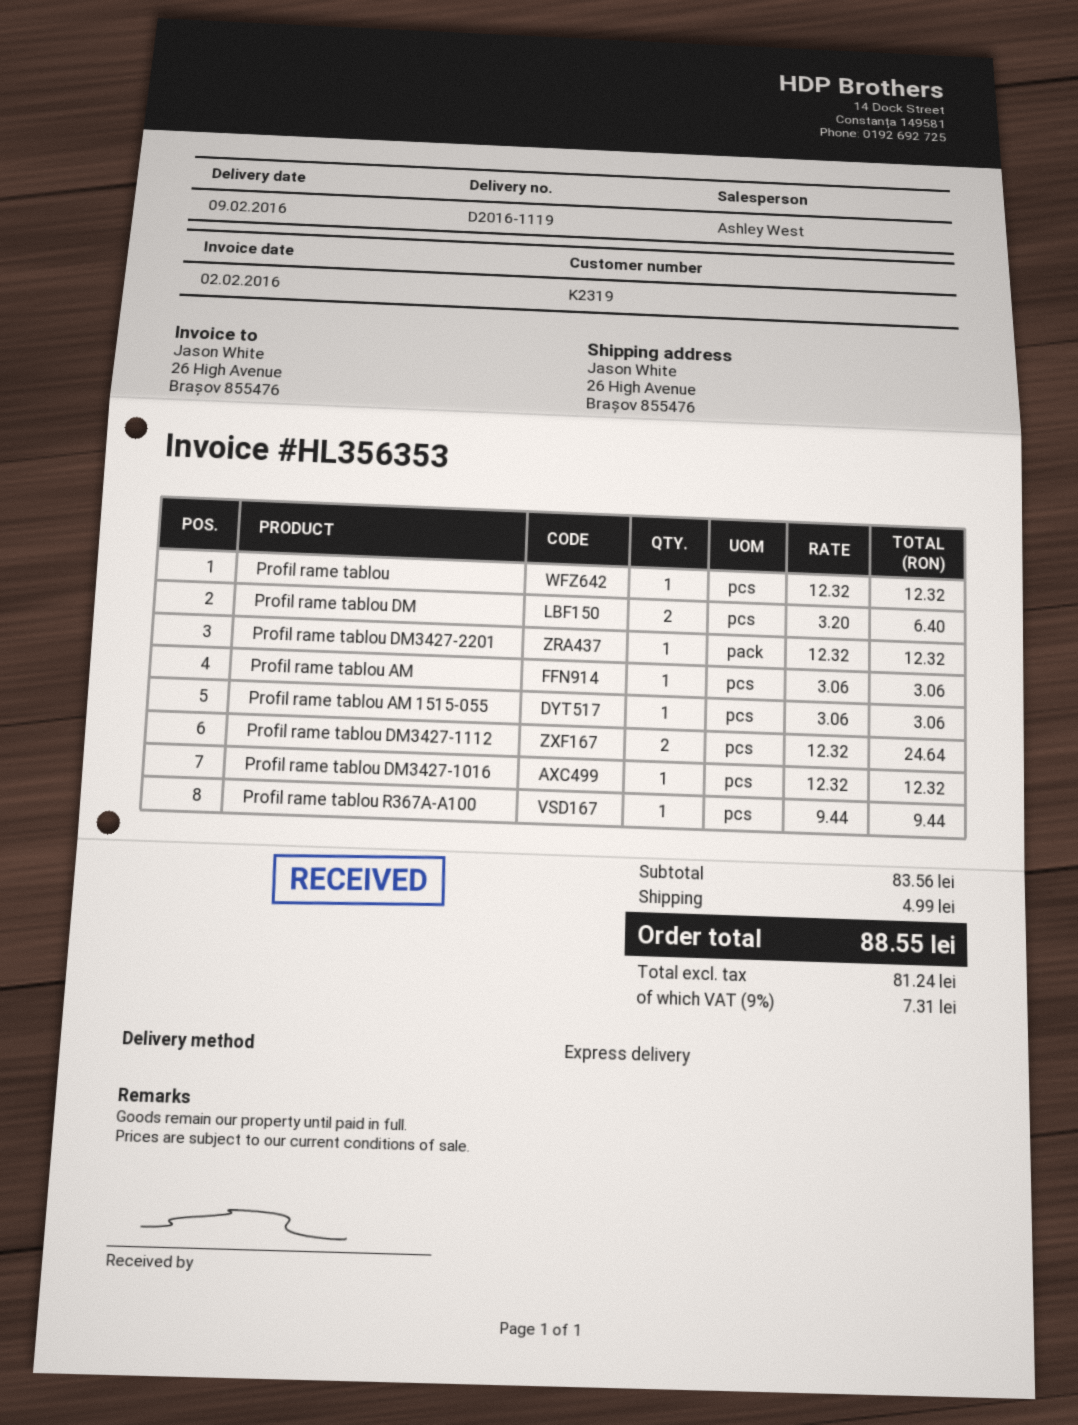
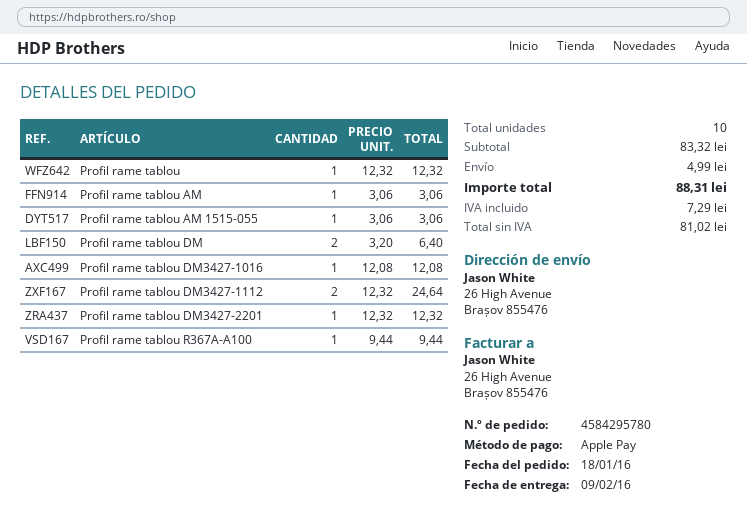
Profil rame tablou DM3427-1016: 1 x 12.32 = 12.32 -> 1 x 12.08 = 12.08
subtotal: 83.56 -> 83.32
net: 81.24 -> 81.02
tax: 7.31 -> 7.29
total: 88.55 -> 88.31

